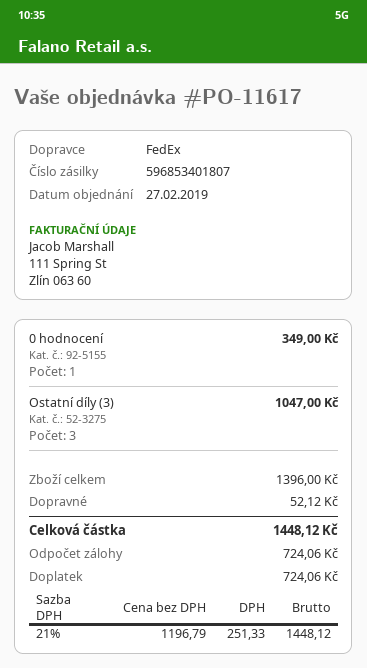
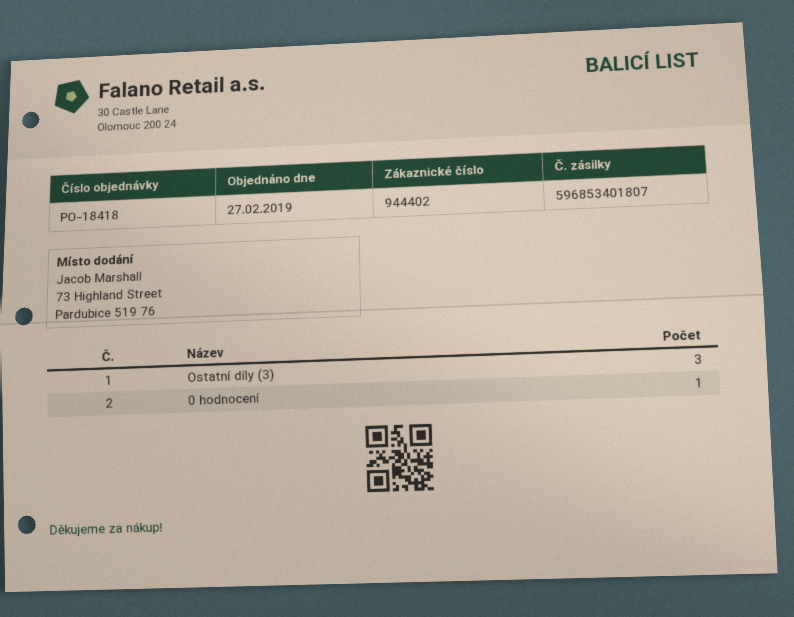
order number: PO-11617 -> PO-18418

